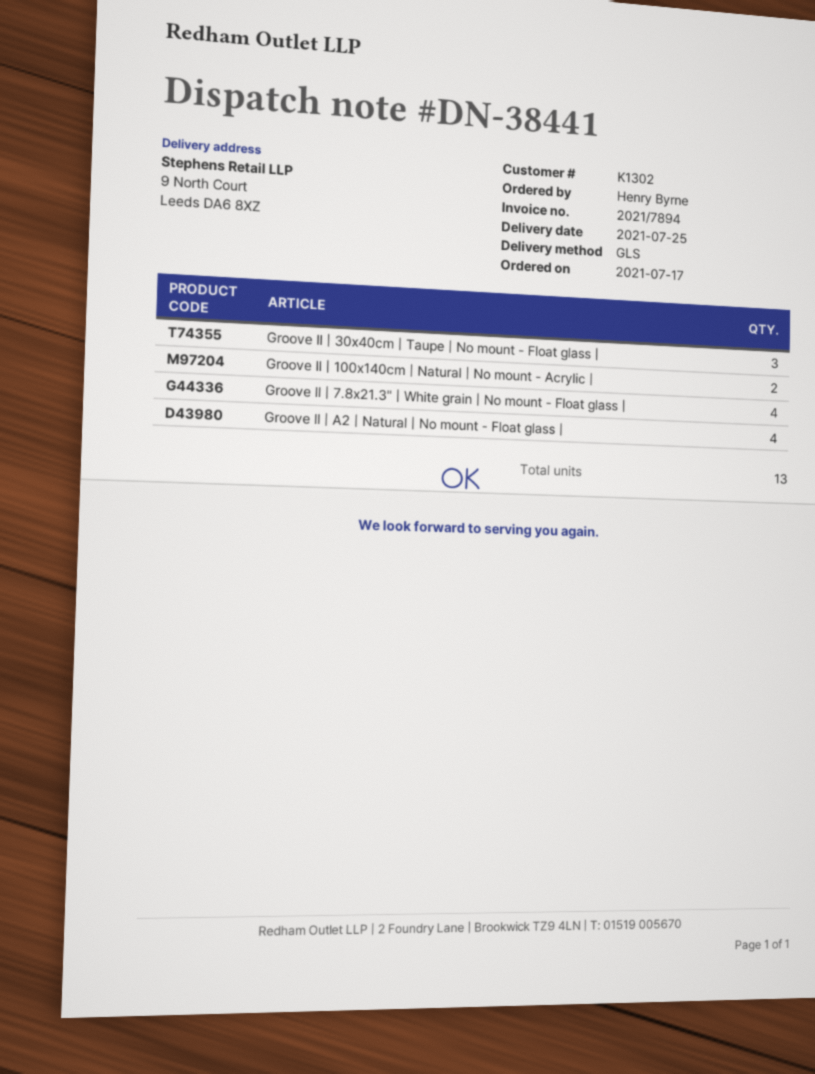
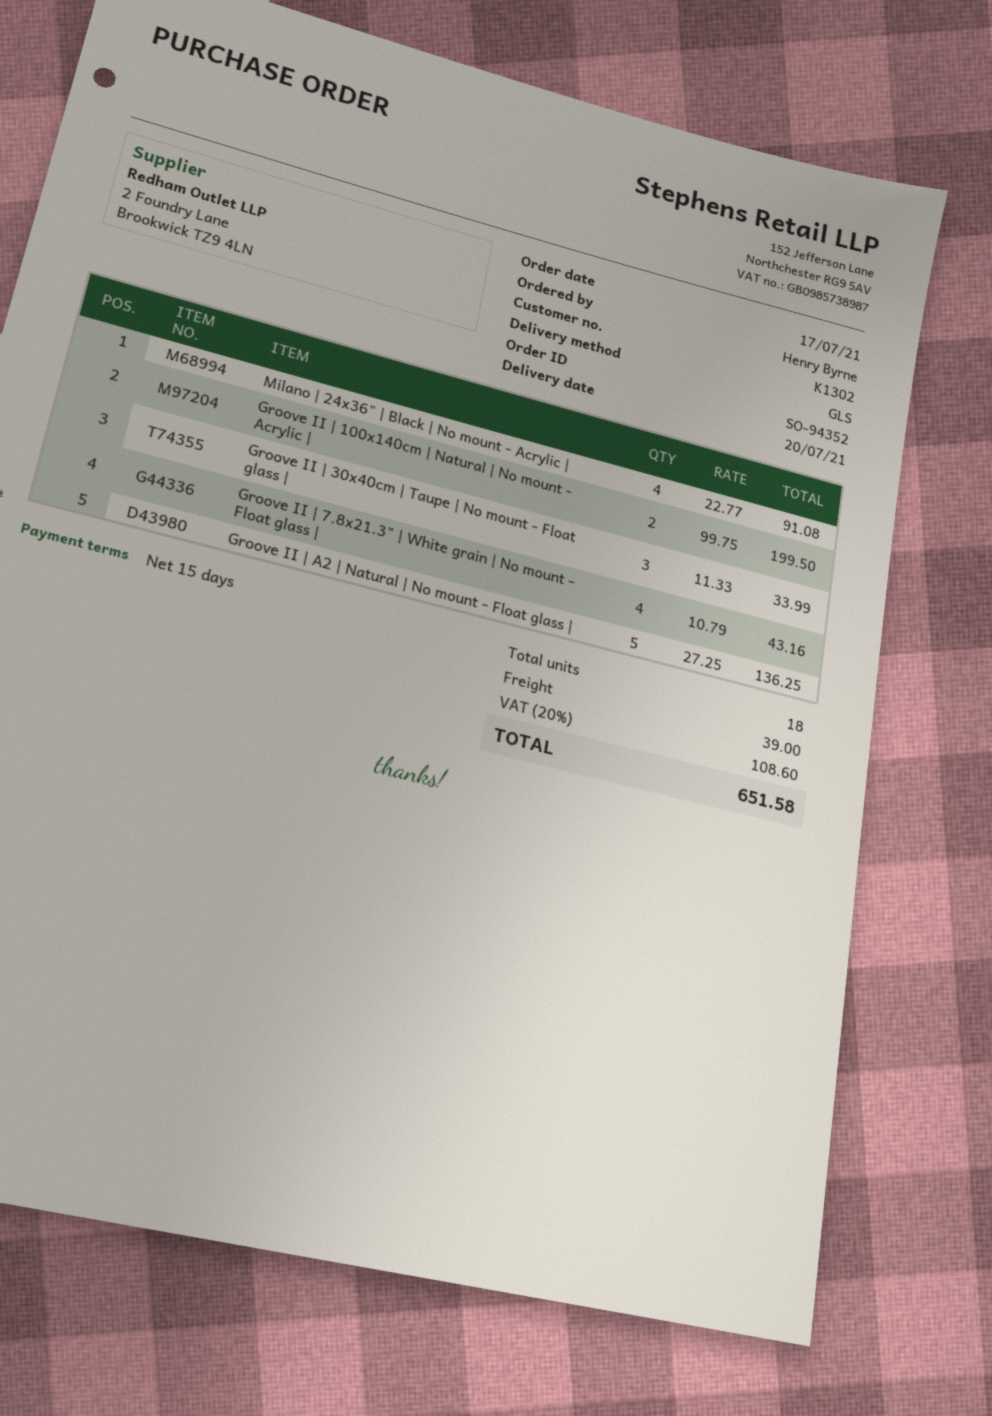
delivery date: 2021-07-25 -> 2021-07-20
Groove II | A2 | Natural | No mount - Float glass |: 4 -> 5
Milano | 24x36" | Black | No mount - Acrylic |: none -> 4
total quantity: 13 -> 18

